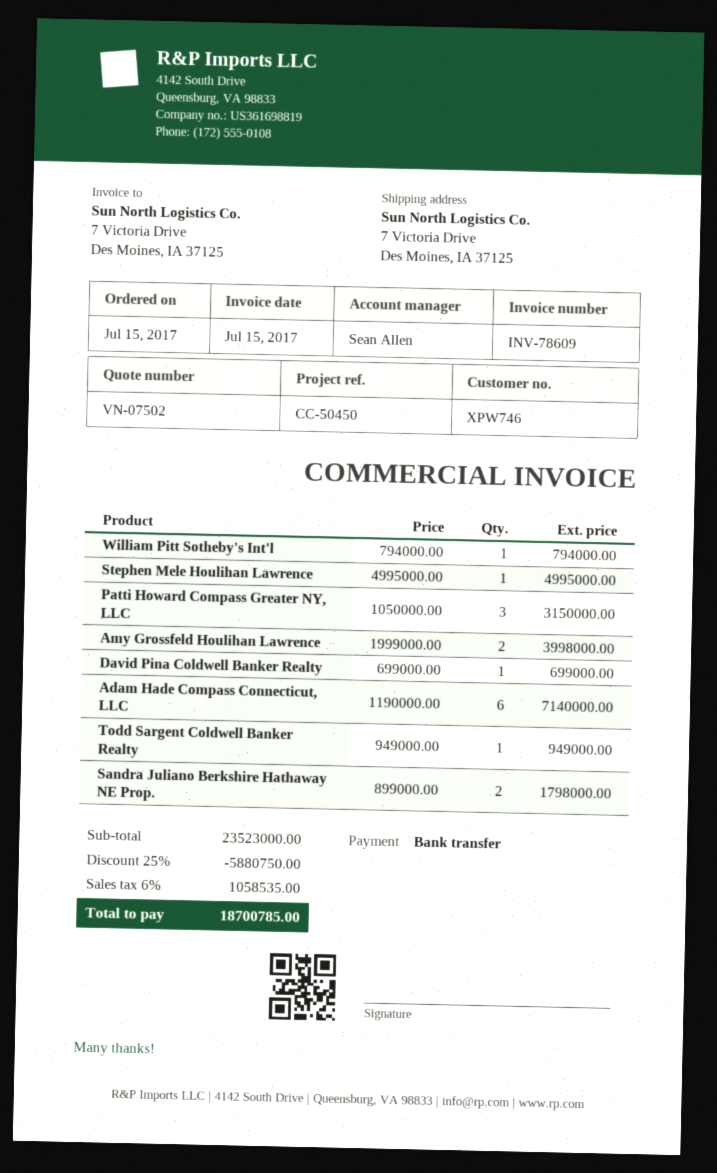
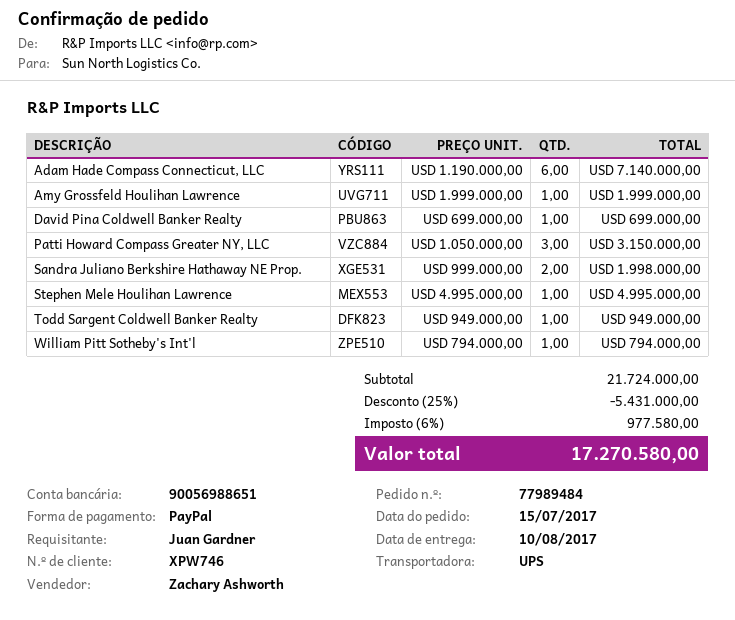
sales rep: Sean Allen -> Zachary Ashworth
payment method: bank transfer -> PayPal
Amy Grossfeld Houlihan Lawrence: 2 x 1999000.00 = 3998000.00 -> 1 x 1999000.00 = 1999000.00
Sandra Juliano Berkshire Hathaway NE Prop.: 2 x 899000.00 = 1798000.00 -> 2 x 999000.00 = 1998000.00
subtotal: 23523000.00 -> 21724000.00
discount: 25% = 5880750.00 -> 25% = 5431000.00
tax: 6% = 1058535.00 -> 6% = 977580.00
total: 18700785.00 -> 17270580.00

